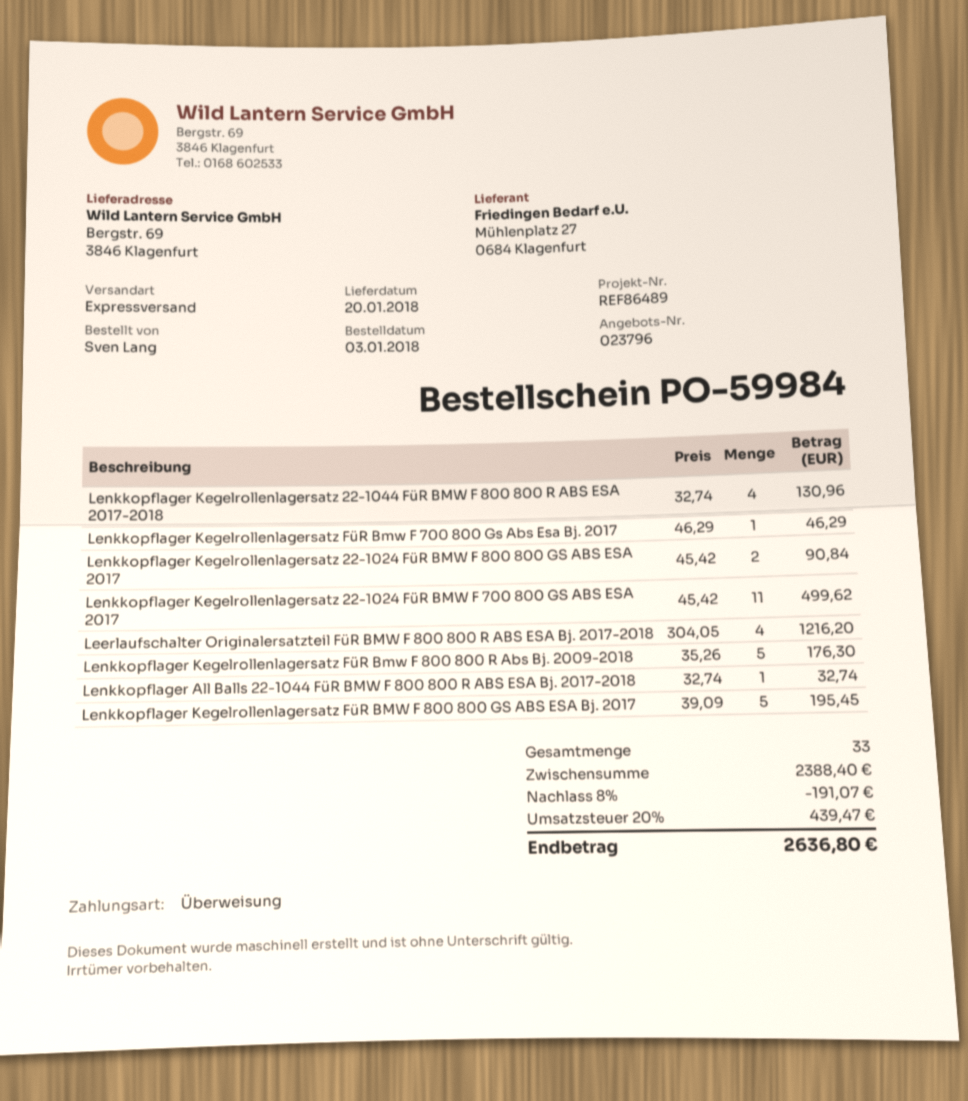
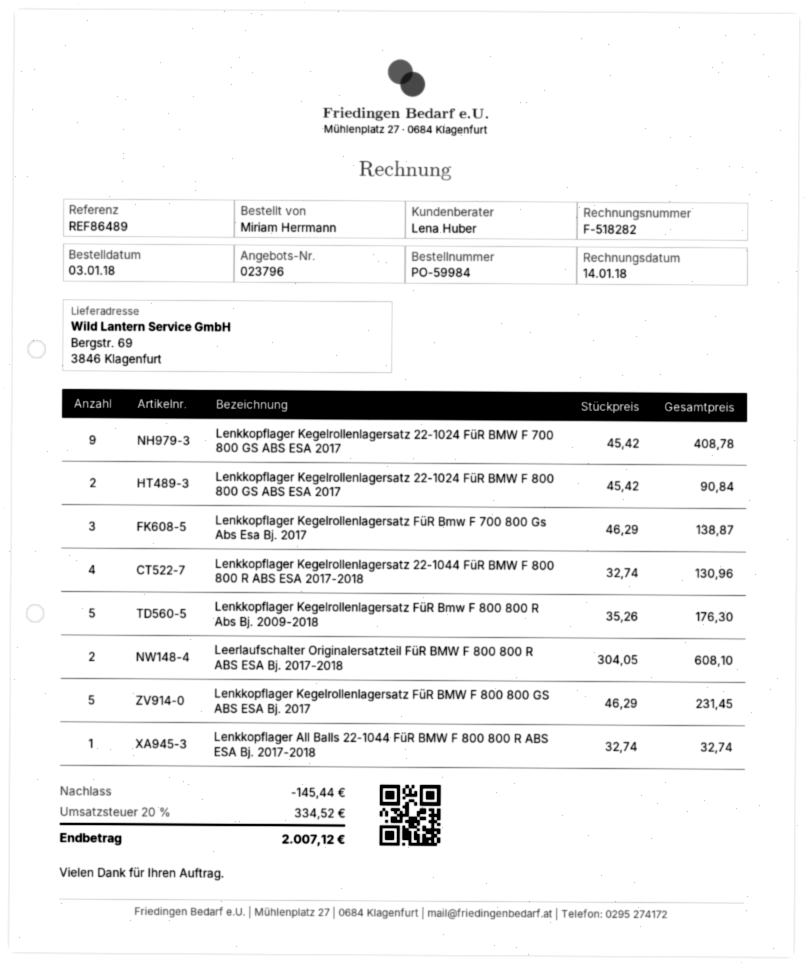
ordered by: Sven Lang -> Miriam Herrmann
Lenkkopflager Kegelrollenlagersatz FüR Bmw F 700 800 Gs Abs Esa Bj. 2017: 1 x 46.29 = 46.29 -> 3 x 46.29 = 138.87
Lenkkopflager Kegelrollenlagersatz 22-1024 FüR BMW F 700 800 GS ABS ESA 2017: 11 x 45.42 = 499.62 -> 9 x 45.42 = 408.78
Leerlaufschalter Originalersatzteil FüR BMW F 800 800 R ABS ESA Bj. 2017-2018: 4 x 304.05 = 1216.20 -> 2 x 304.05 = 608.10
Lenkkopflager Kegelrollenlagersatz FüR BMW F 800 800 GS ABS ESA Bj. 2017: 5 x 39.09 = 195.45 -> 5 x 46.29 = 231.45
discount: 191.07 -> 145.44
tax: 20% = 439.47 -> 20% = 334.52
total: 2636.80 -> 2007.12

